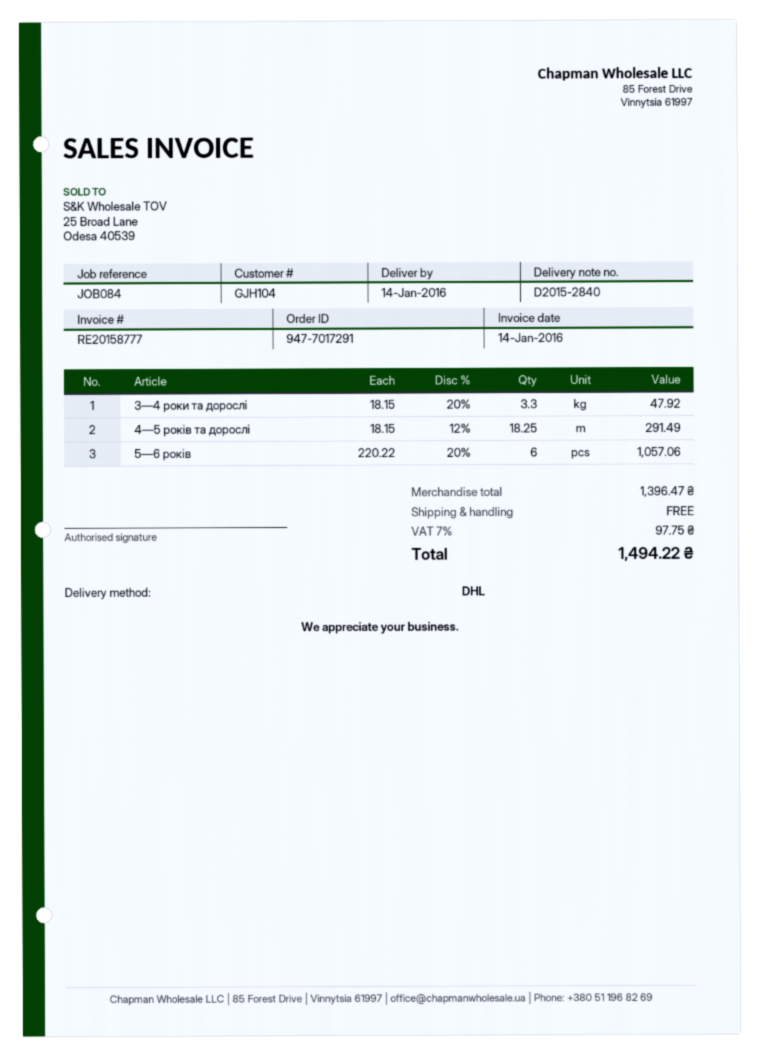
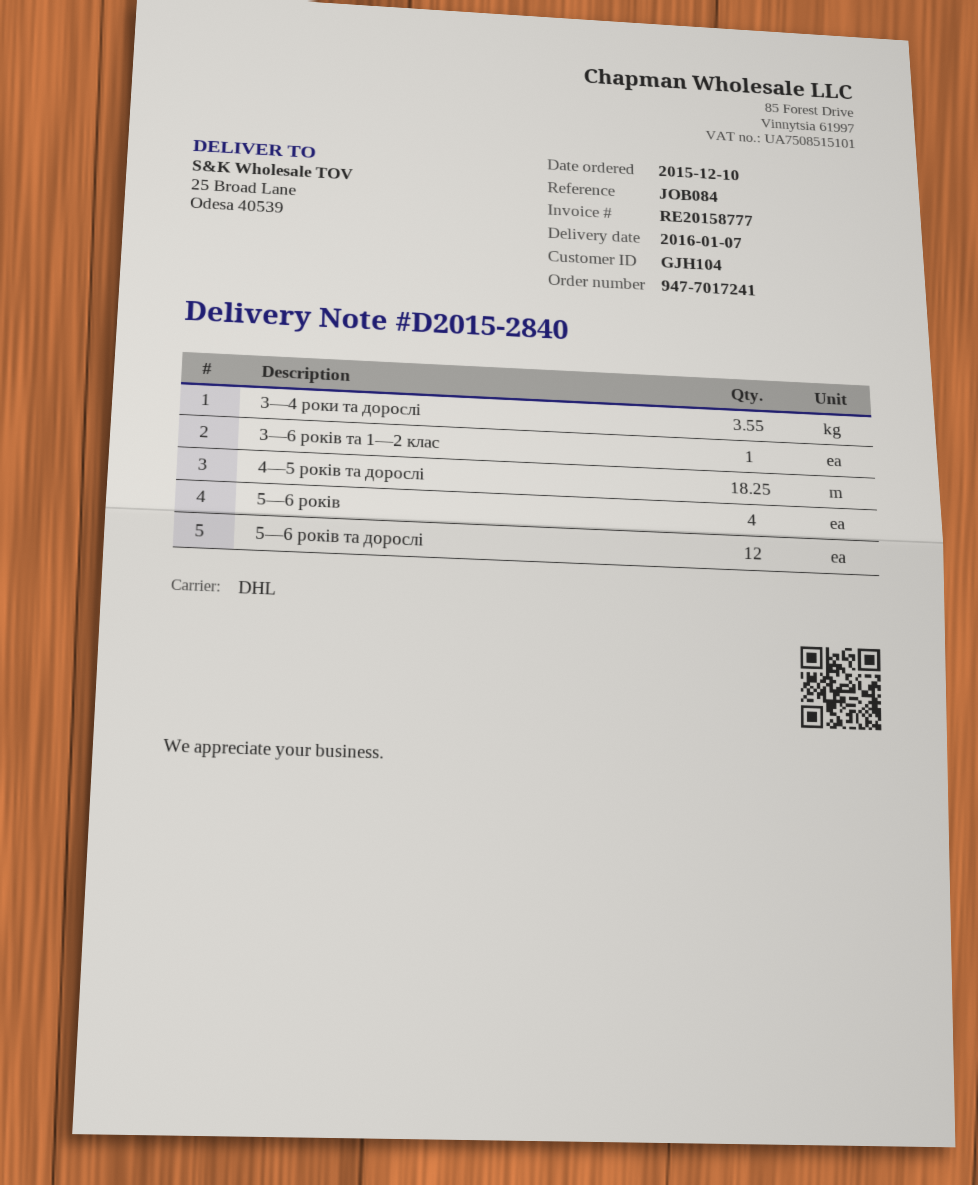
order number: 947-7017291 -> 947-7017241
delivery date: 2016-01-14 -> 2016-01-07
3—4 роки та дорослі: 3.3 -> 3.55
5—6 років: 6 -> 4
3—6 років та 1—2 клас: none -> 1
5—6 років та дорослі: none -> 12

